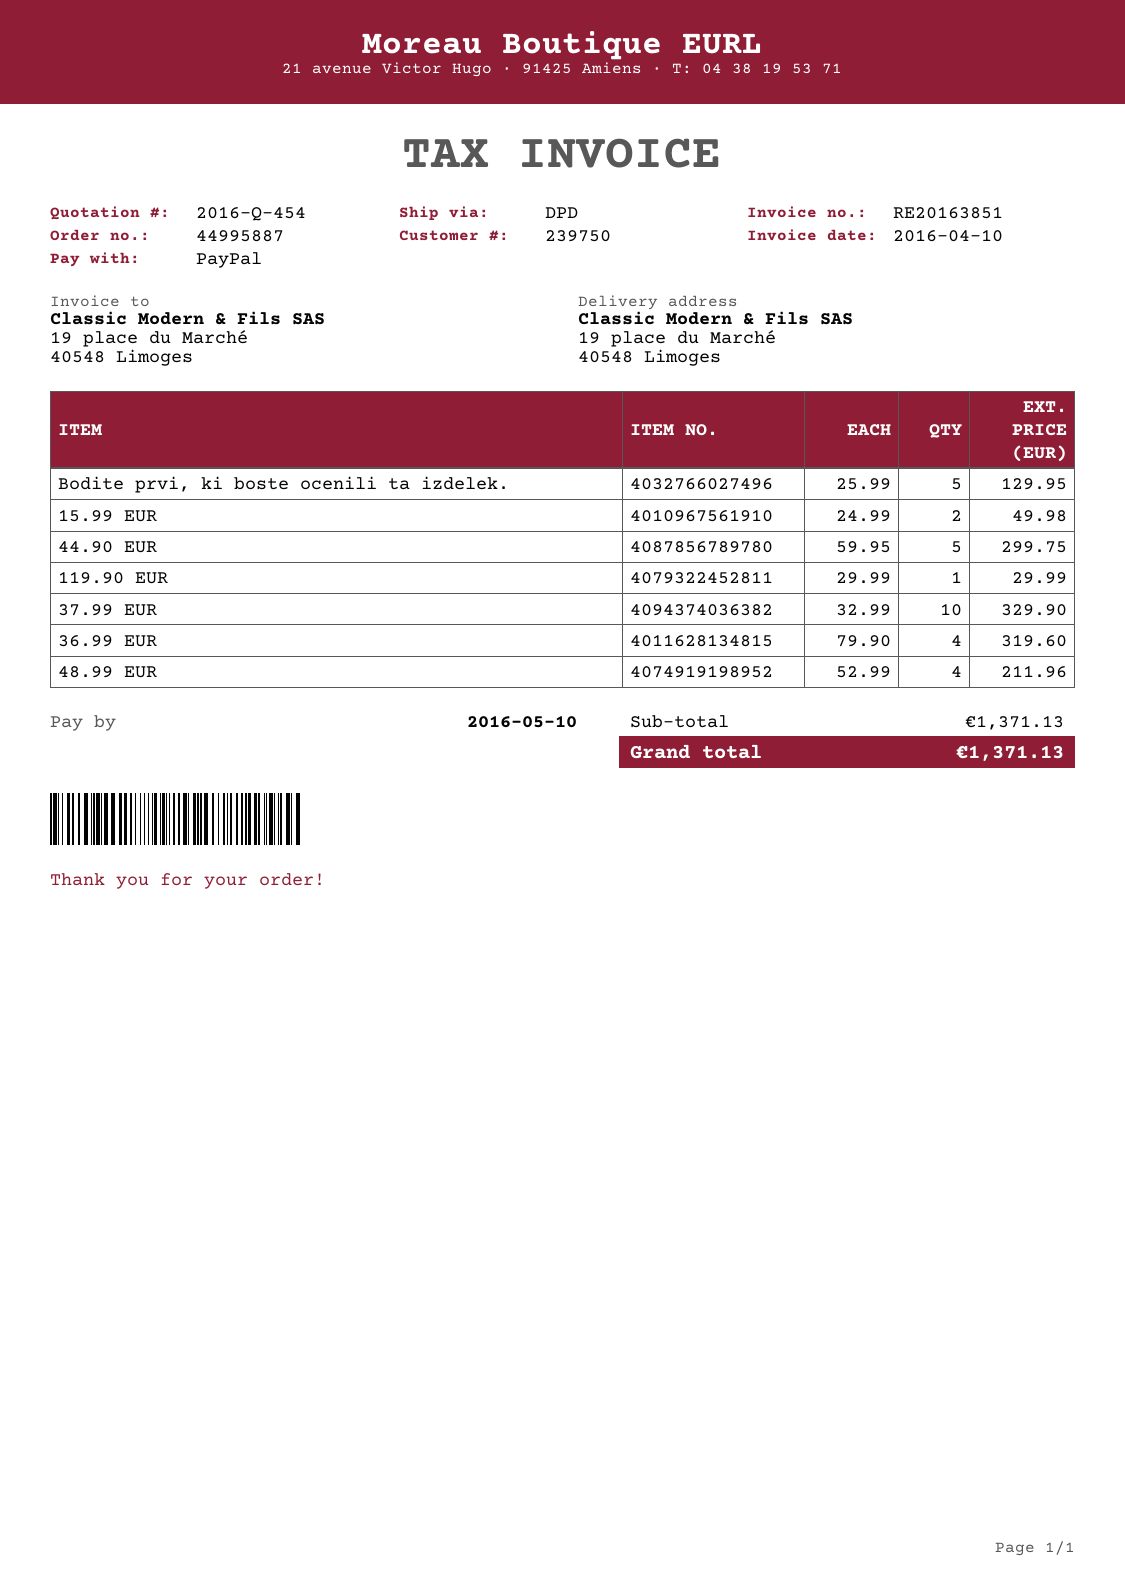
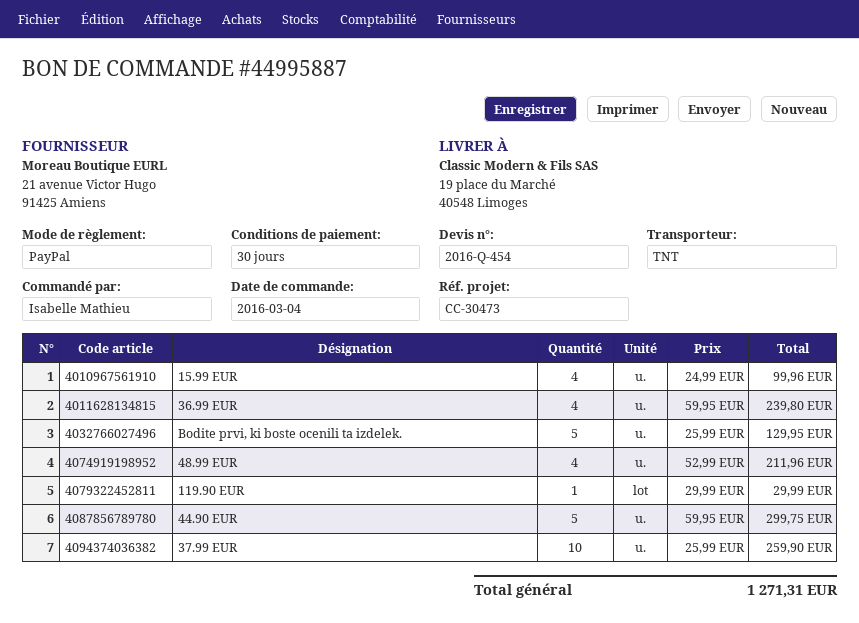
shipping method: DPD -> TNT
15.99 EUR: 2 x 24.99 = 49.98 -> 4 x 24.99 = 99.96
37.99 EUR: 10 x 32.99 = 329.90 -> 10 x 25.99 = 259.90
36.99 EUR: 4 x 79.90 = 319.60 -> 4 x 59.95 = 239.80
total: 1371.13 -> 1271.31

